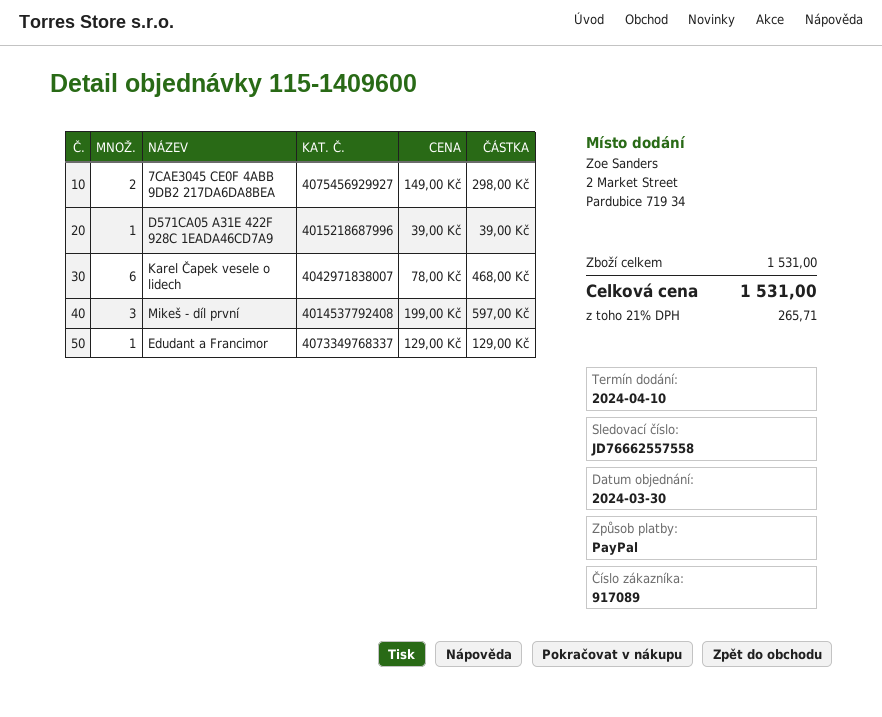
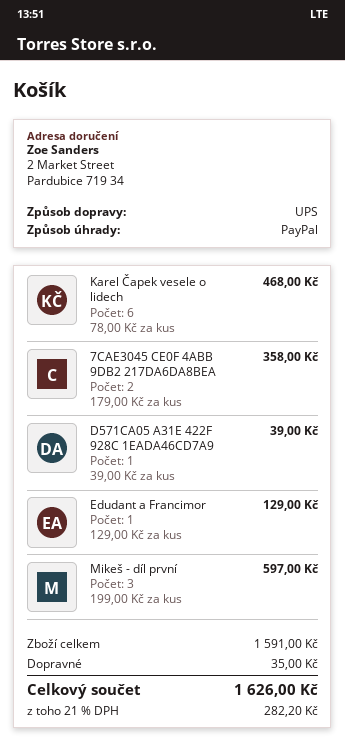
7CAE3045 CE0F 4ABB 9DB2 217DA6DA8BEA: 2 x 149.00 = 298.00 -> 2 x 179.00 = 358.00
subtotal: 1531.00 -> 1591.00
shipping: none -> 35.00
tax: 21% = 265.71 -> 21% = 282.20
total: 1531.00 -> 1626.00

